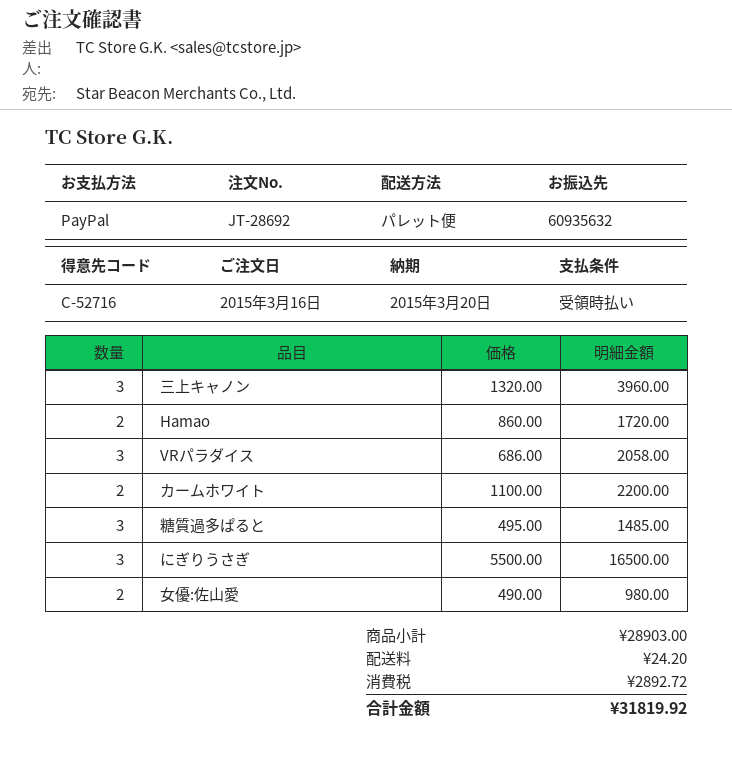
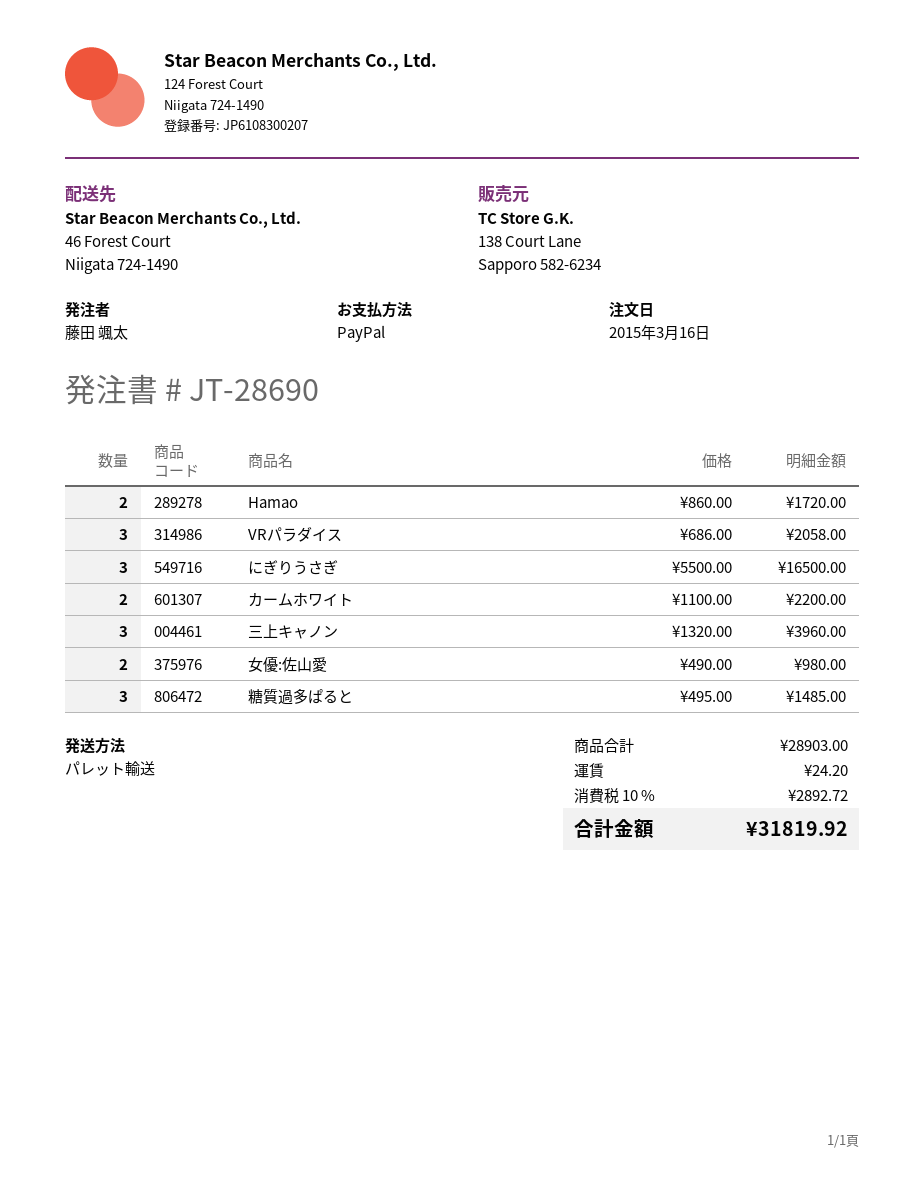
order number: JT-28692 -> JT-28690

